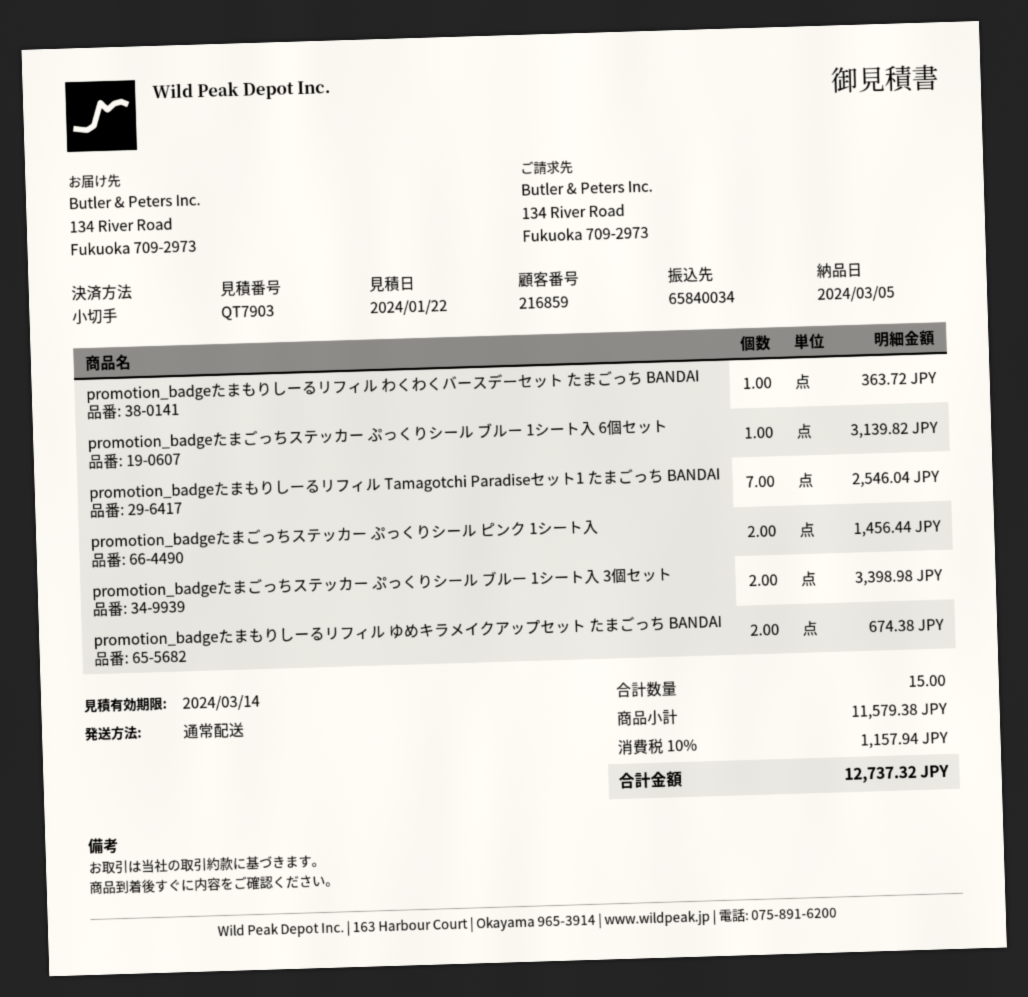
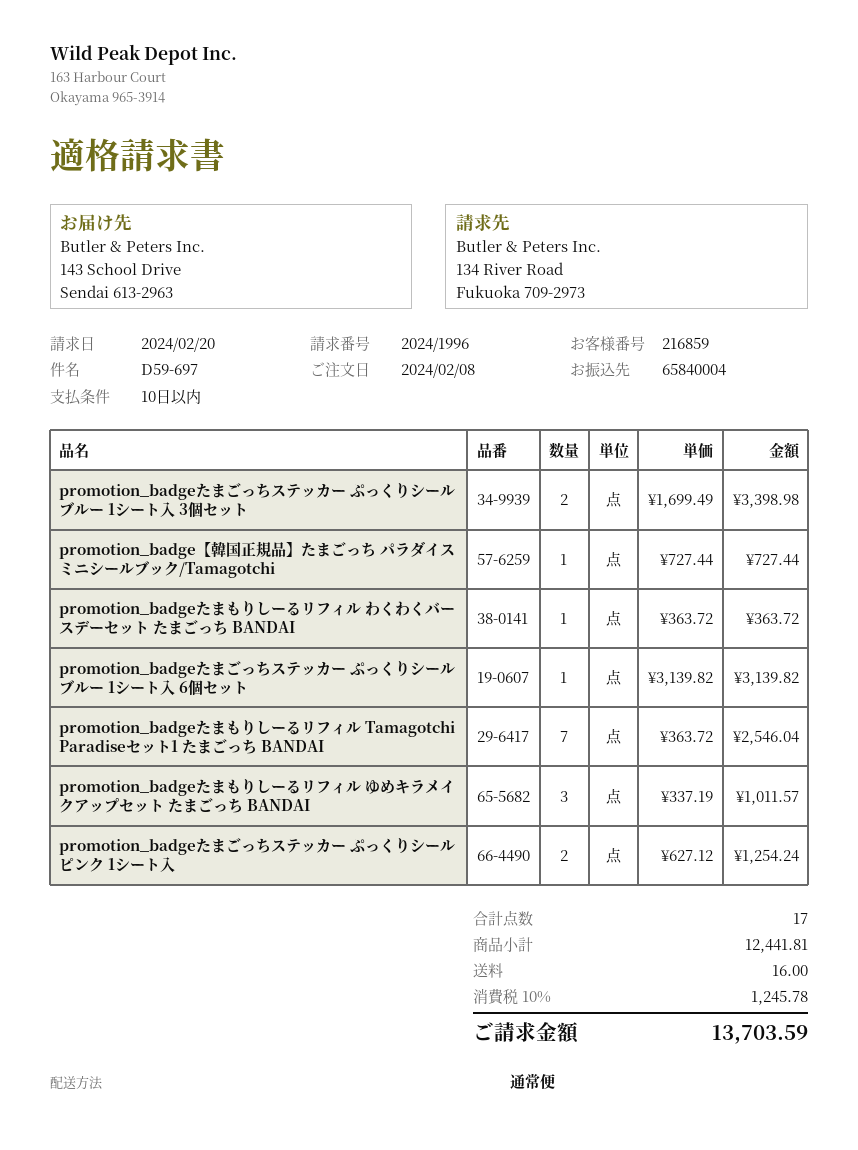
bank account: 65840034 -> 65840004
ship to: 134 River Road, Fukuoka 709-2973 -> 143 School Drive, Sendai 613-2963
promotion_badgeたまごっちステッカー ぷっくりシール ピンク 1シート入: 2 for 1456.44 -> 2 for 1254.24
promotion_badgeたまもりしーるリフィル ゆめキラメイクアップセット たまごっち BANDAI: 2 for 674.38 -> 3 for 1011.57
promotion_badge【韓国正規品】たまごっち パラダイス ミニシールブック/Tamagotchi: none -> 1 for 727.44
total quantity: 15 -> 17
subtotal: 11579.38 -> 12441.81
shipping: none -> 16.00
tax: 10% = 1157.94 -> 10% = 1245.78
total: 12737.32 -> 13703.59

